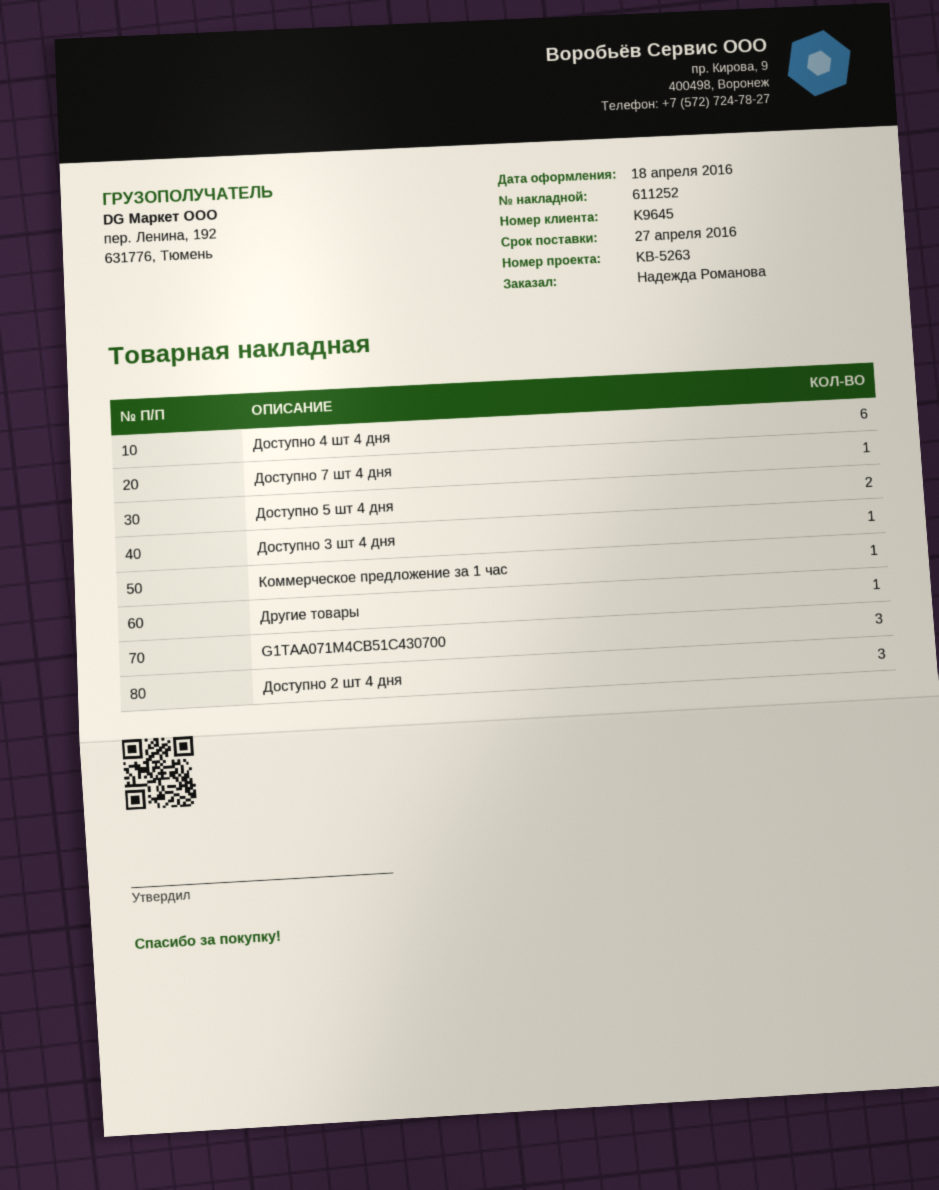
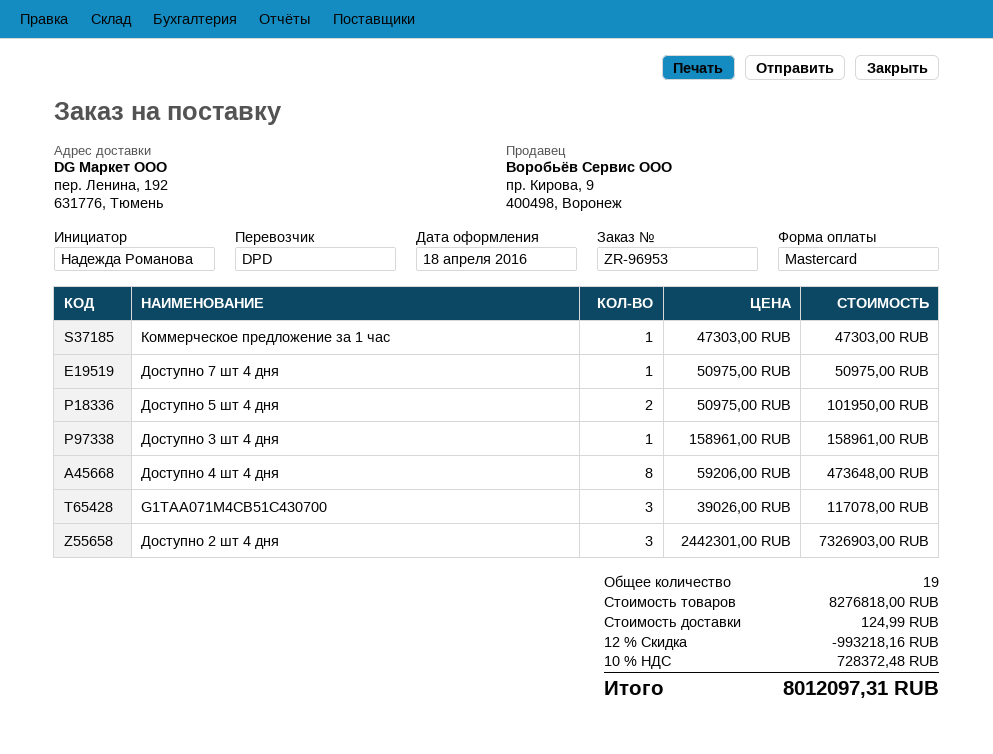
Доступно 4 шт 4 дня: 6 -> 8
Другие товары: 1 -> none

